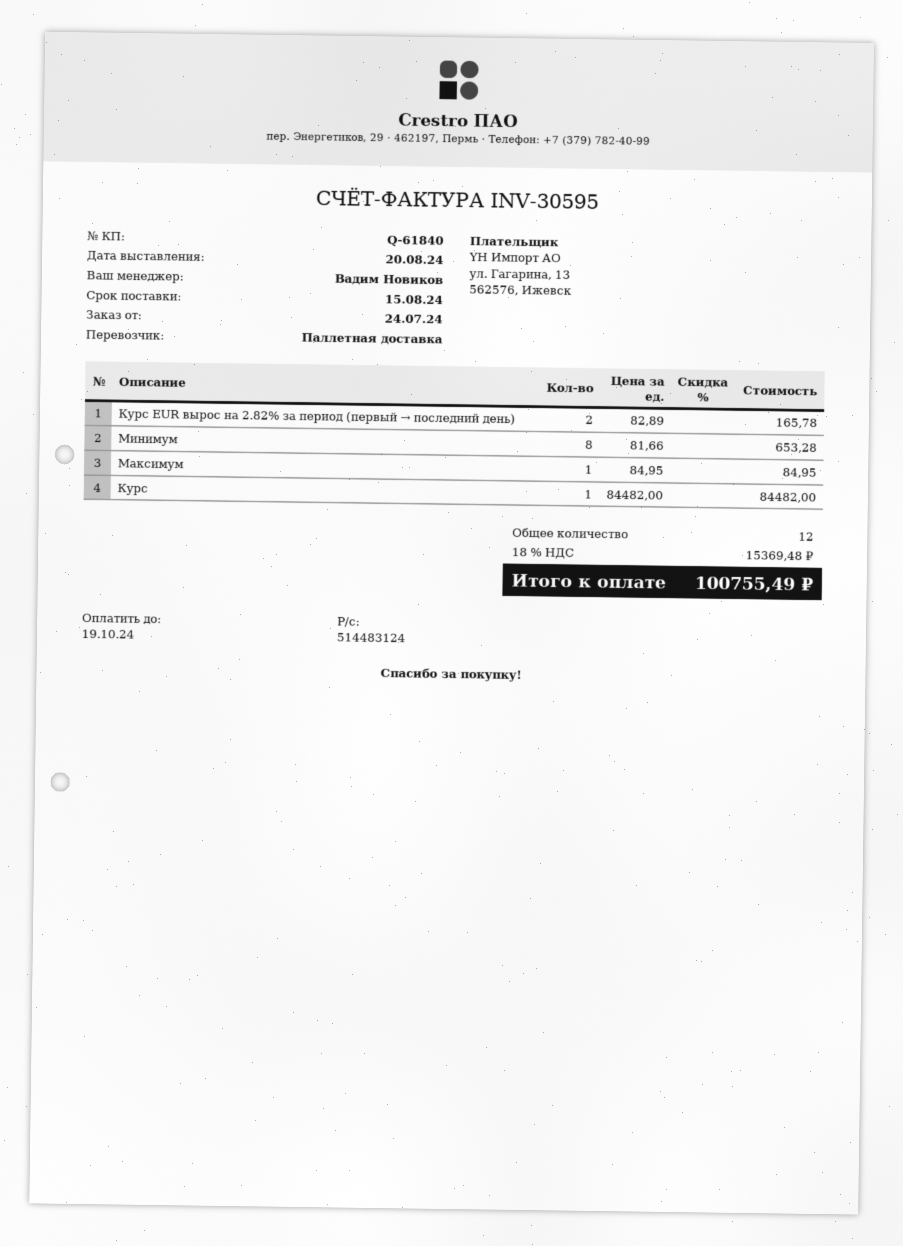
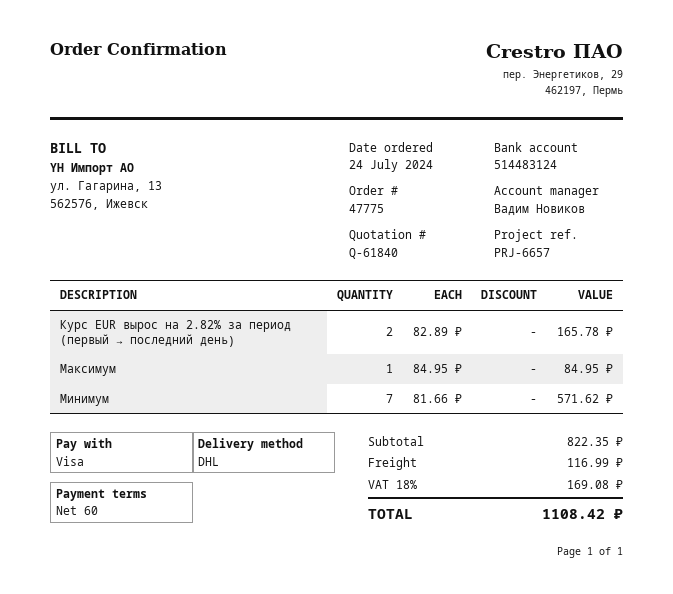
shipping method: pallet freight -> DHL
Минимум: 8 x 81.66 = 653.28 -> 7 x 81.66 = 571.62
Курс: 1 x 84482.00 = 84482.00 -> none
shipping: none -> 116.99
tax: 18% = 15369.48 -> 18% = 169.08
total: 100755.49 -> 1108.42

